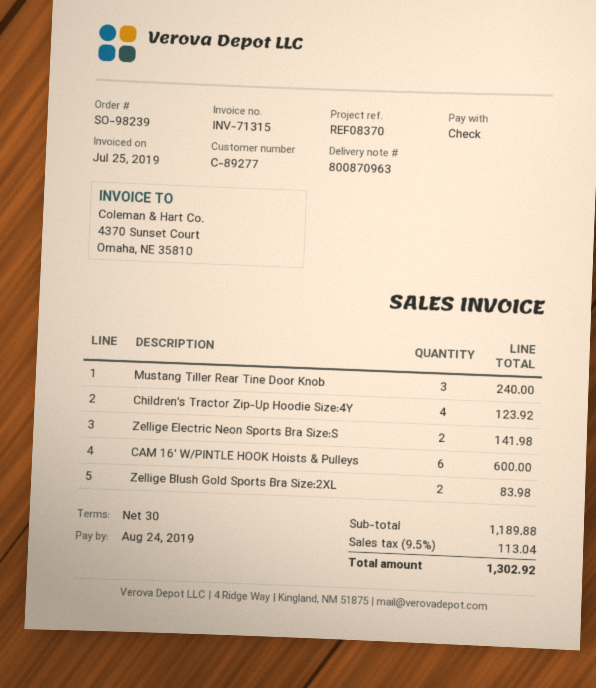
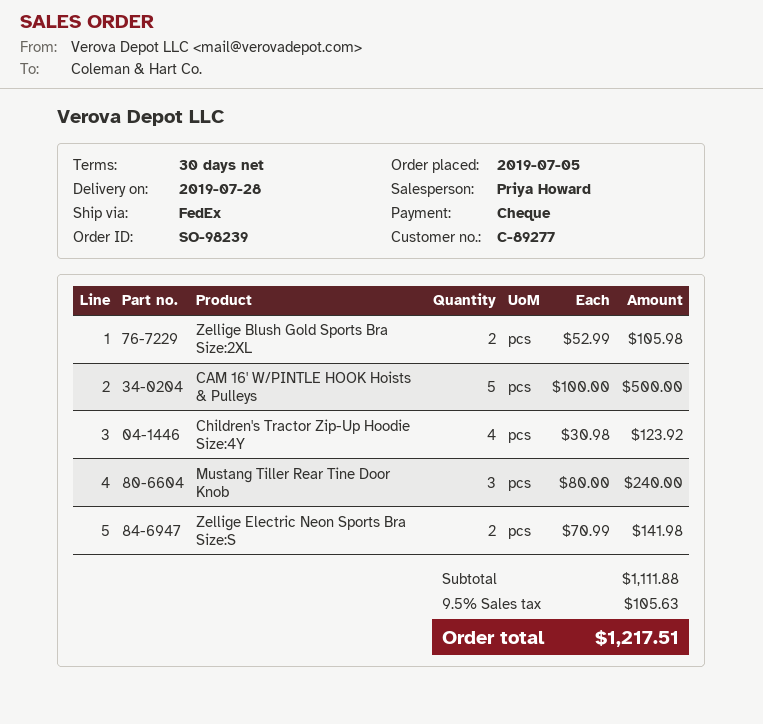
CAM 16' W/PINTLE HOOK Hoists & Pulleys: 6 for 600.00 -> 5 for 500.00
Zellige Blush Gold Sports Bra Size:2XL: 2 for 83.98 -> 2 for 105.98
subtotal: 1189.88 -> 1111.88
tax: 9.5% = 113.04 -> 9.5% = 105.63
total: 1302.92 -> 1217.51

